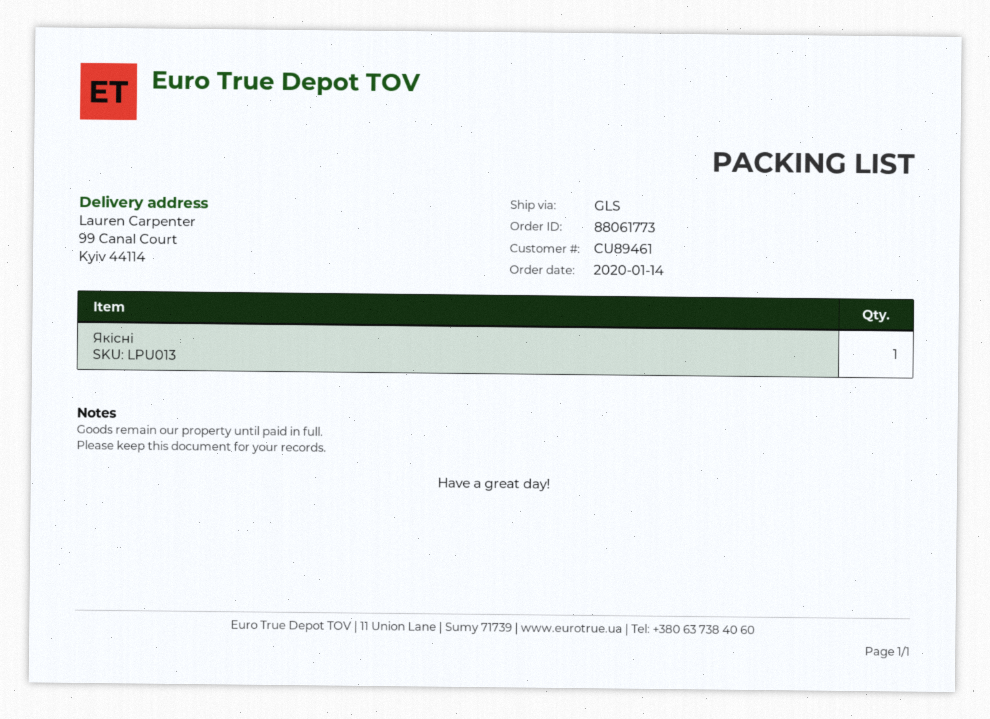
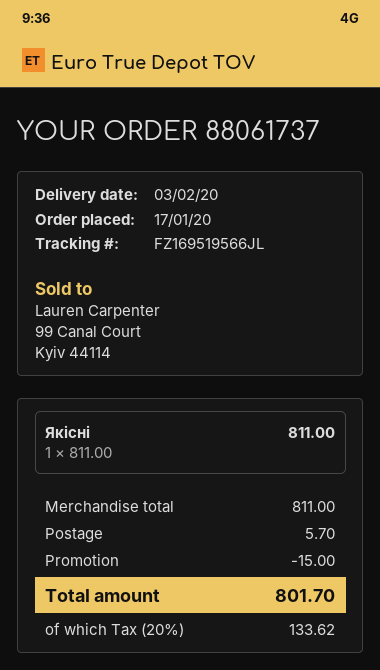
order number: 88061773 -> 88061737
order date: 2020-01-14 -> 2020-01-17

